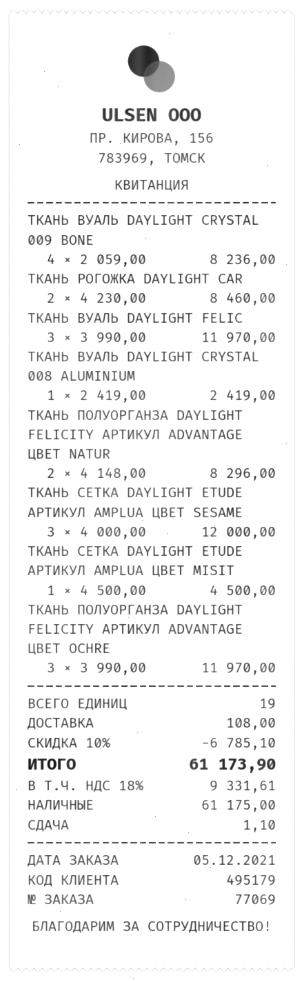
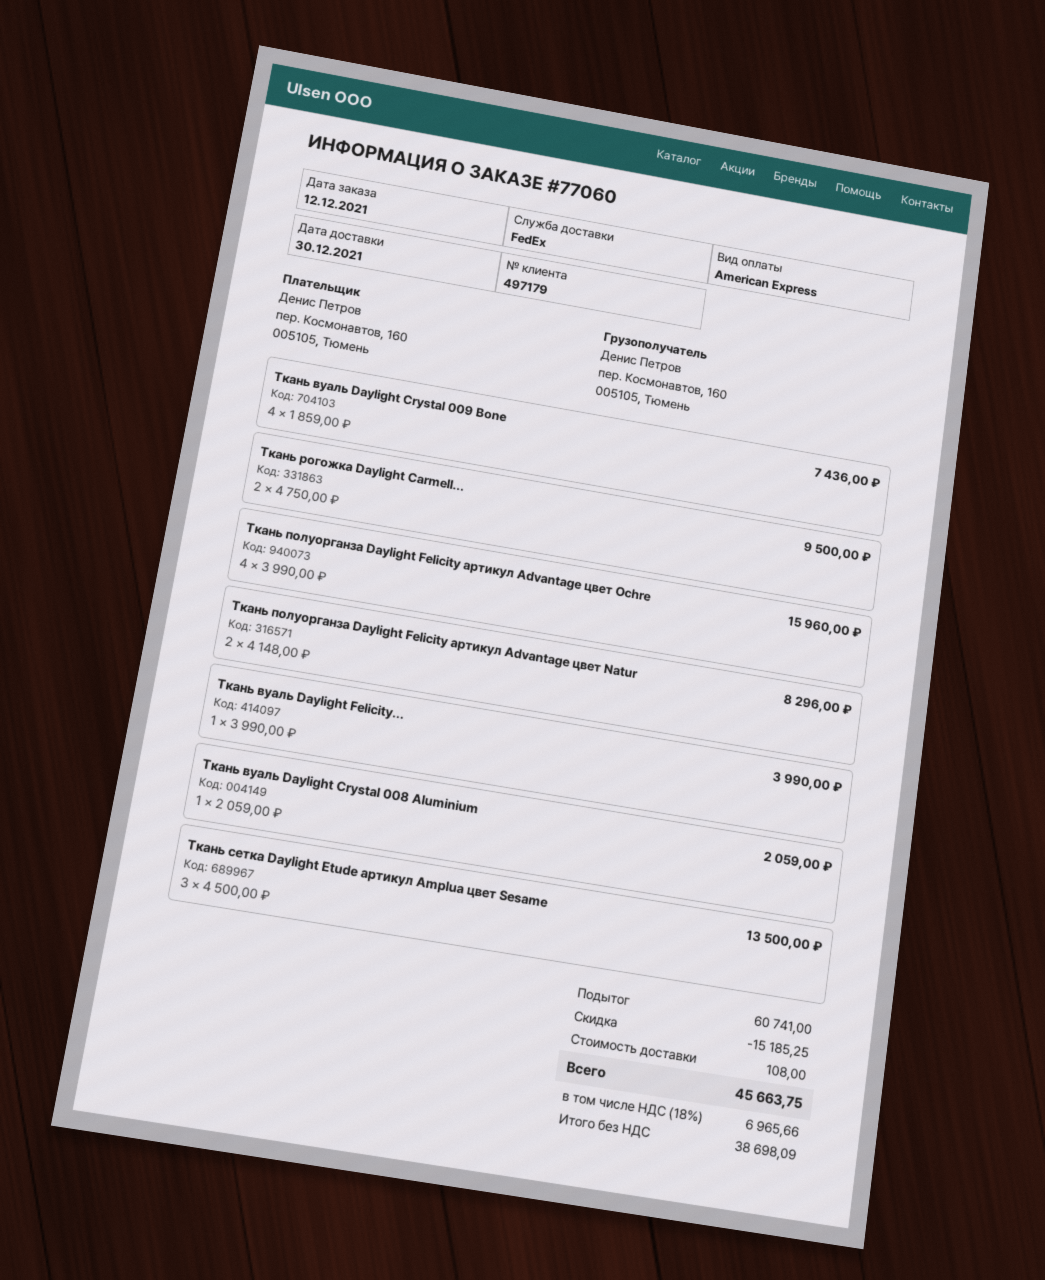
order number: 77069 -> 77060
order date: 2021-12-05 -> 2021-12-12
customer number: 495179 -> 497179
payment method: cash -> American Express
ТКАНЬ ВУАЛЬ DAYLIGHT CRYSTAL 009 BONE: 4 x 2059.00 = 8236.00 -> 4 x 1859.00 = 7436.00
ТКАНЬ РОГОЖКА DAYLIGHT CAR: 2 x 4230.00 = 8460.00 -> 2 x 4750.00 = 9500.00
ТКАНЬ ВУАЛЬ DAYLIGHT FELIC: 3 x 3990.00 = 11970.00 -> 1 x 3990.00 = 3990.00
ТКАНЬ ВУАЛЬ DAYLIGHT CRYSTAL 008 ALUMINIUM: 1 x 2419.00 = 2419.00 -> 1 x 2059.00 = 2059.00
ТКАНЬ СЕТКА DAYLIGHT ETUDE АРТИКУЛ AMPLUA ЦВЕТ SESAME: 3 x 4000.00 = 12000.00 -> 3 x 4500.00 = 13500.00
ТКАНЬ СЕТКА DAYLIGHT ETUDE АРТИКУЛ AMPLUA ЦВЕТ MISIT: 1 x 4500.00 = 4500.00 -> none
ТКАНЬ ПОЛУОРГАНЗА DAYLIGHT FELICITY АРТИКУЛ ADVANTAGE ЦВЕТ OCHRE: 3 x 3990.00 = 11970.00 -> 4 x 3990.00 = 15960.00
discount: 6785.10 -> 15185.25
tax: 18% = 9331.61 -> 18% = 6965.66
total: 61173.90 -> 45663.75

